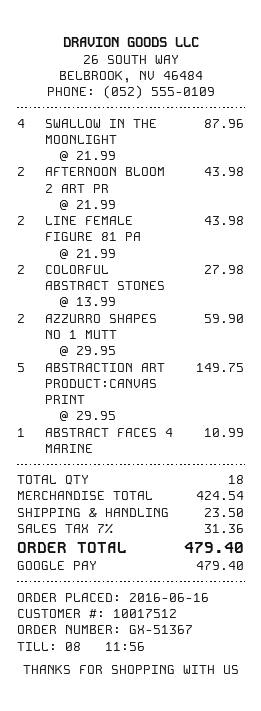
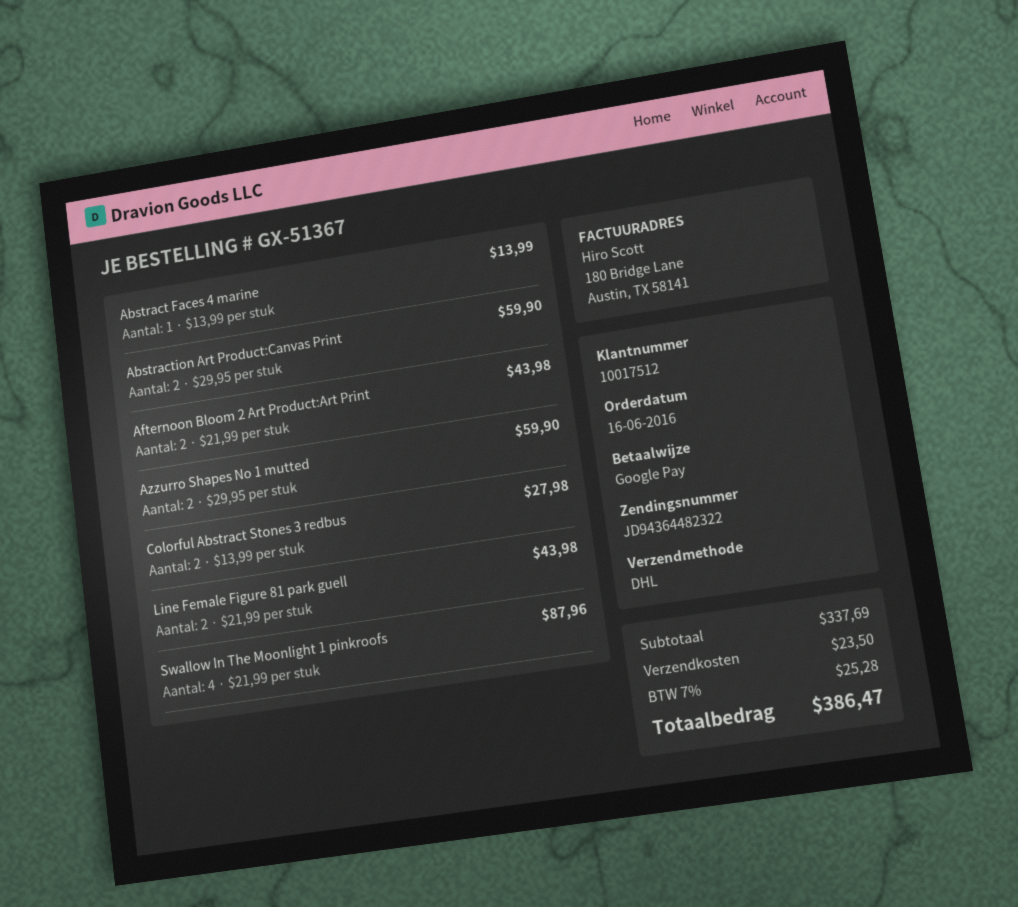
ABSTRACTION ART PRODUCT:CANVAS PRINT: 5 x 29.95 = 149.75 -> 2 x 29.95 = 59.90
ABSTRACT FACES 4 MARINE: 1 x 10.99 = 10.99 -> 1 x 13.99 = 13.99
subtotal: 424.54 -> 337.69
tax: 7% = 31.36 -> 7% = 25.28
total: 479.40 -> 386.47

